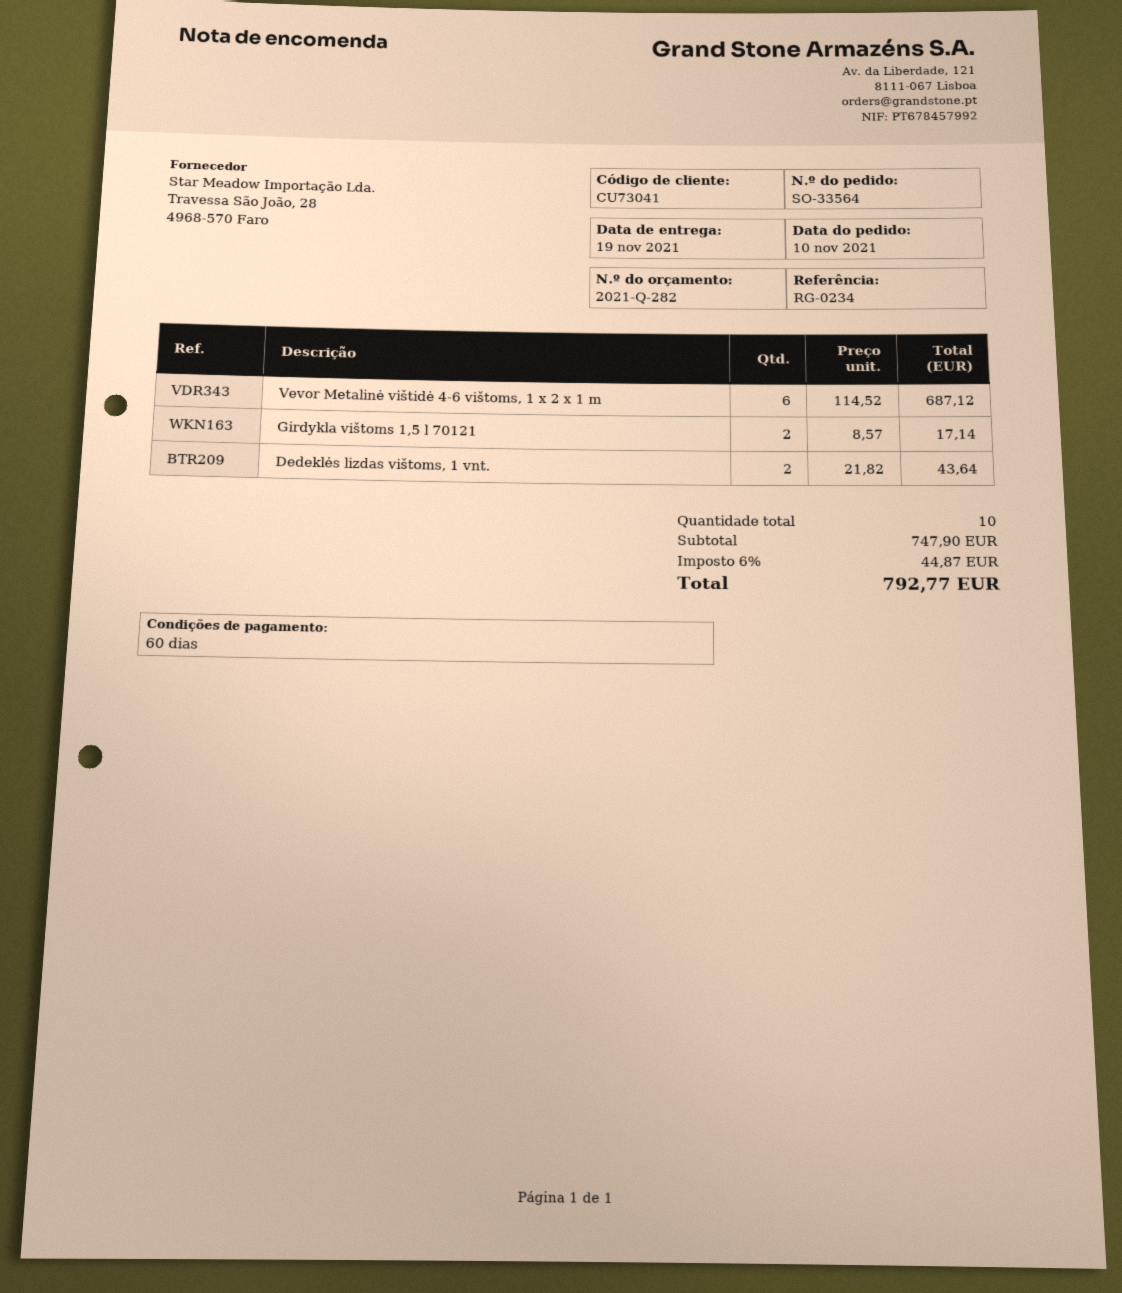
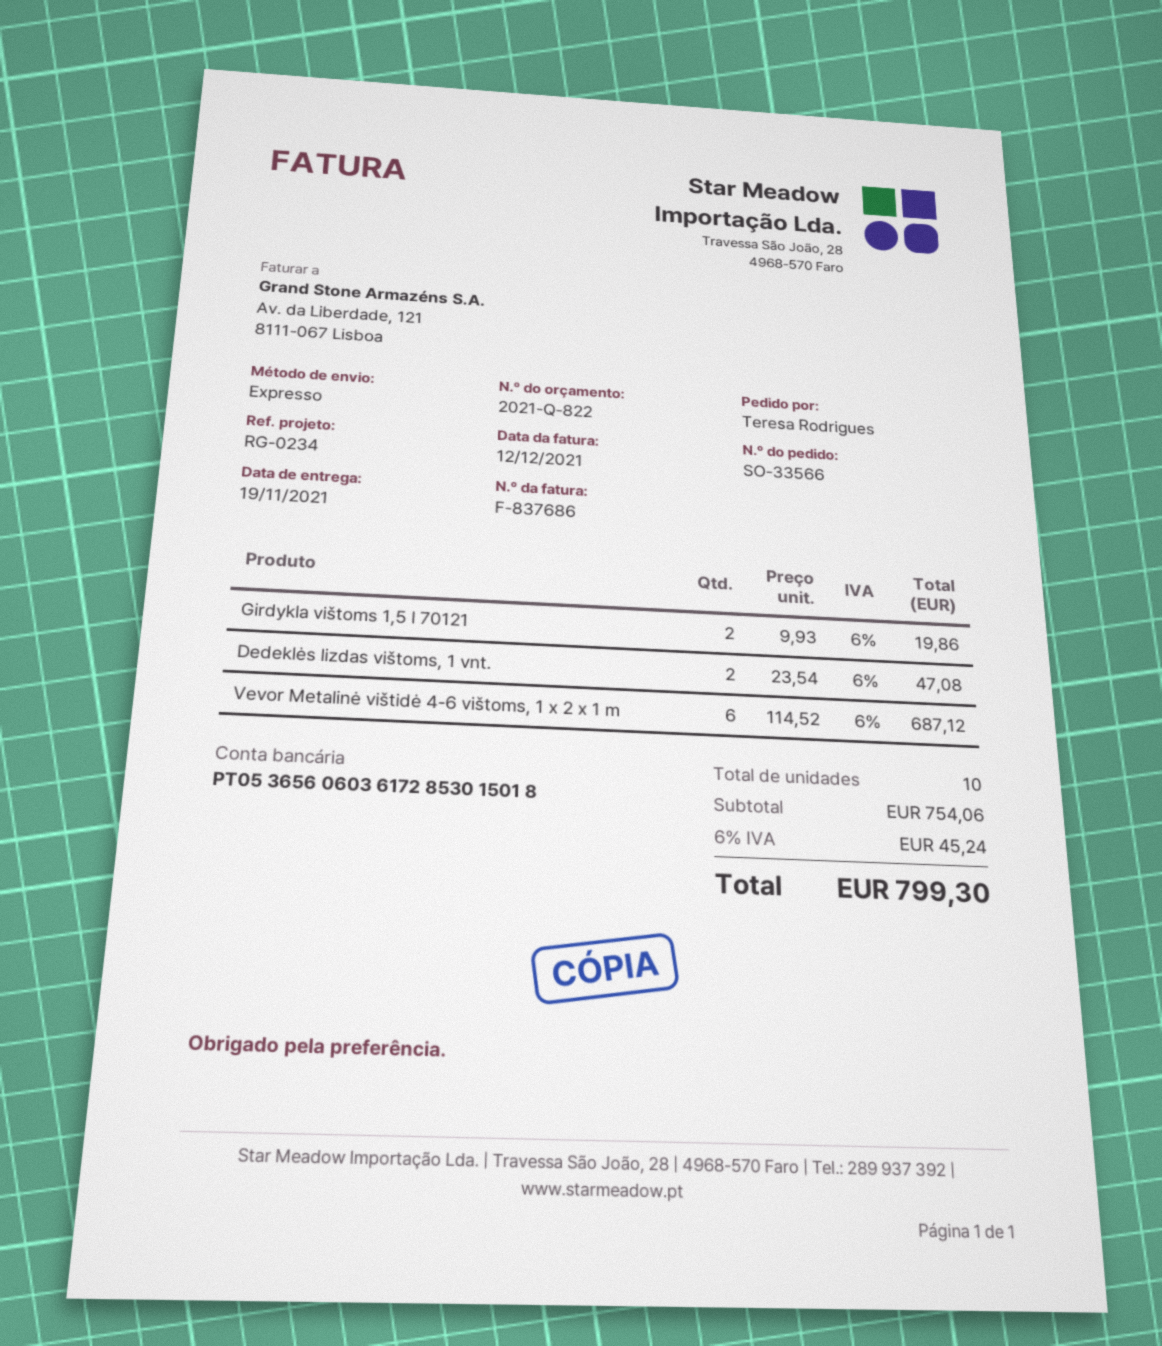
quote number: 2021-Q-282 -> 2021-Q-822
order number: SO-33564 -> SO-33566
Girdykla vištoms 1,5 l 70121: 2 x 8.57 = 17.14 -> 2 x 9.93 = 19.86
Dedeklės lizdas vištoms, 1 vnt.: 2 x 21.82 = 43.64 -> 2 x 23.54 = 47.08
subtotal: 747.90 -> 754.06
tax: 6% = 44.87 -> 6% = 45.24
total: 792.77 -> 799.30

